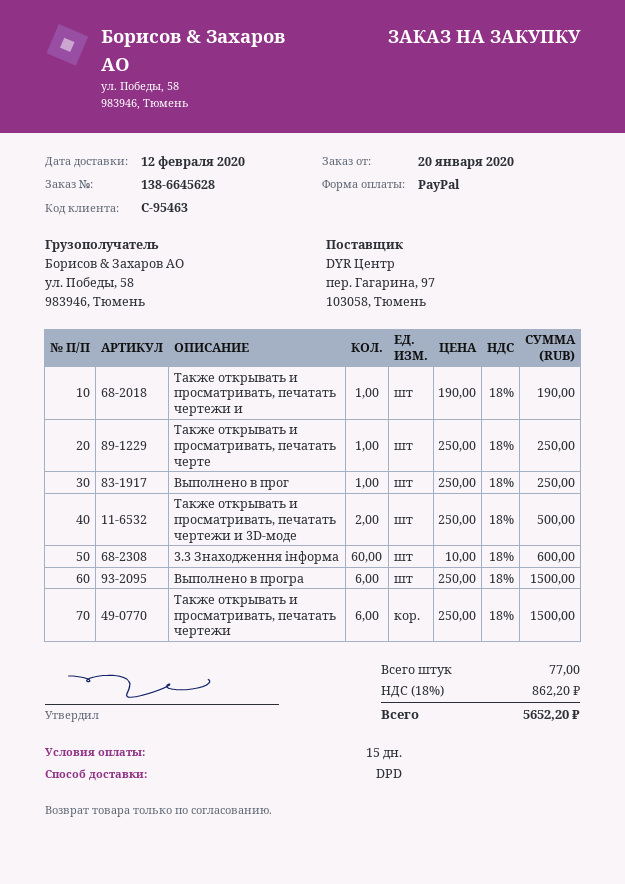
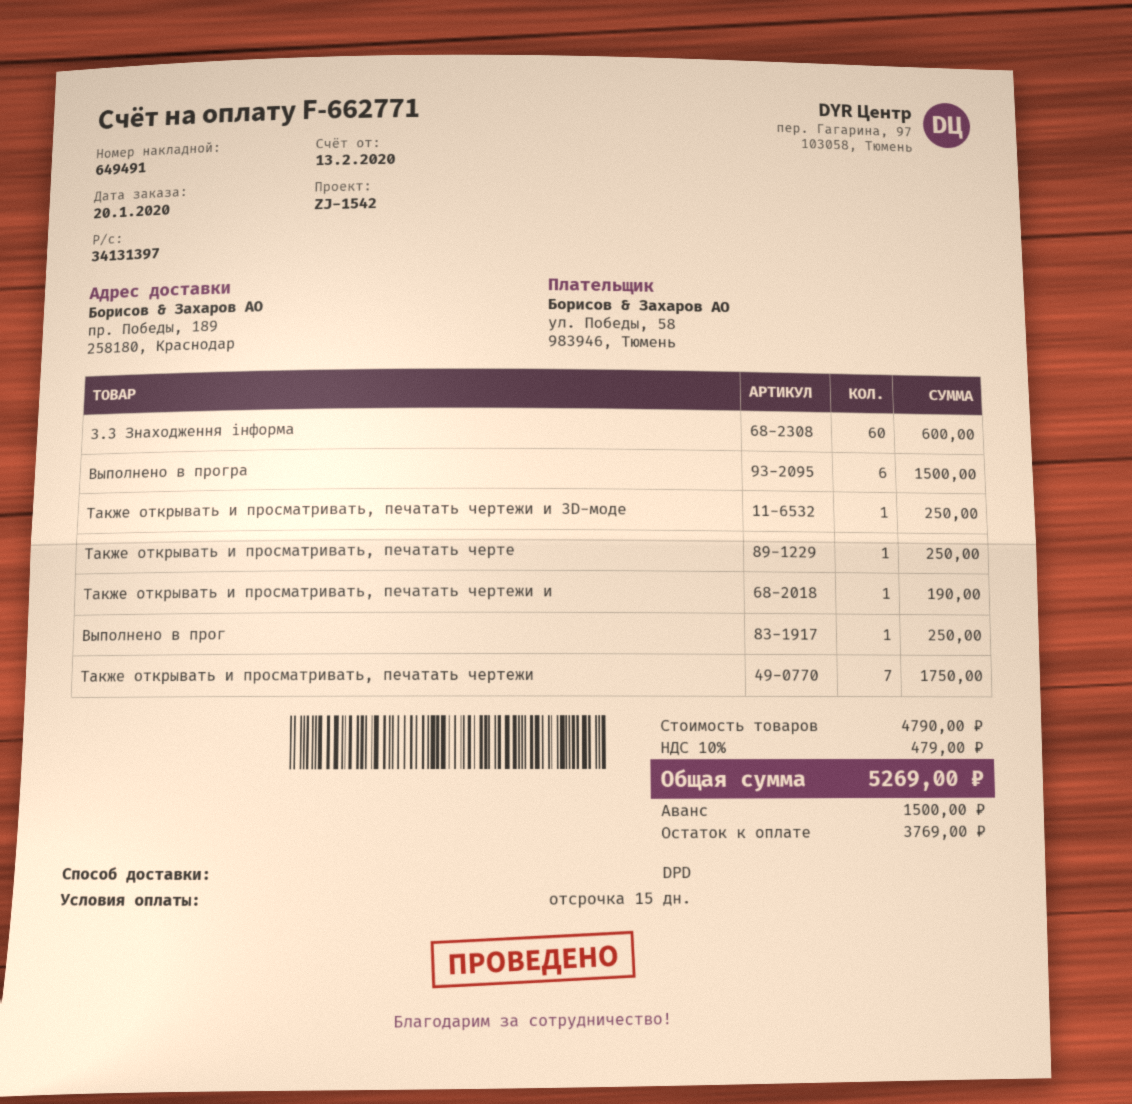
ship to: ул. Победы, 58, 983946, Тюмень -> пр. Победы, 189, 258180, Краснодар
Также открывать и просматривать, печатать чертежи и 3D-моде: 2 for 500.00 -> 1 for 250.00
Также открывать и просматривать, печатать чертежи: 6 for 1500.00 -> 7 for 1750.00
tax: 18% = 862.20 -> 10% = 479.00
total: 5652.20 -> 5269.00

